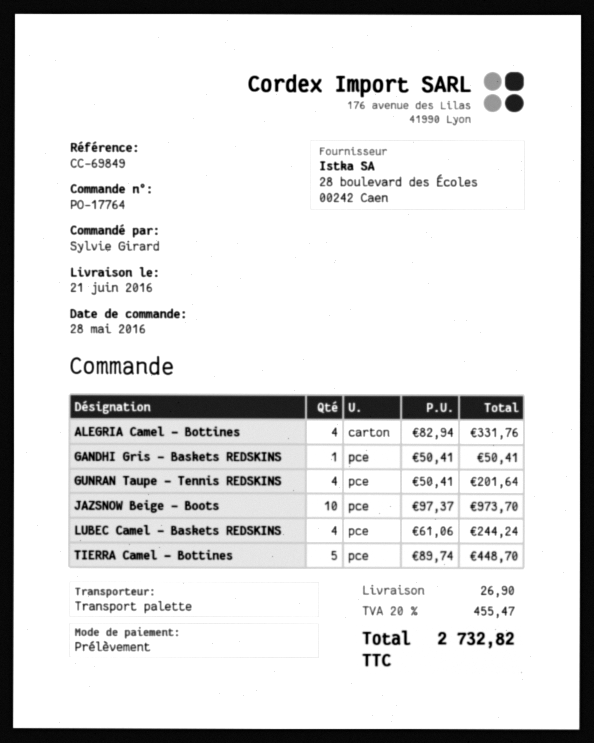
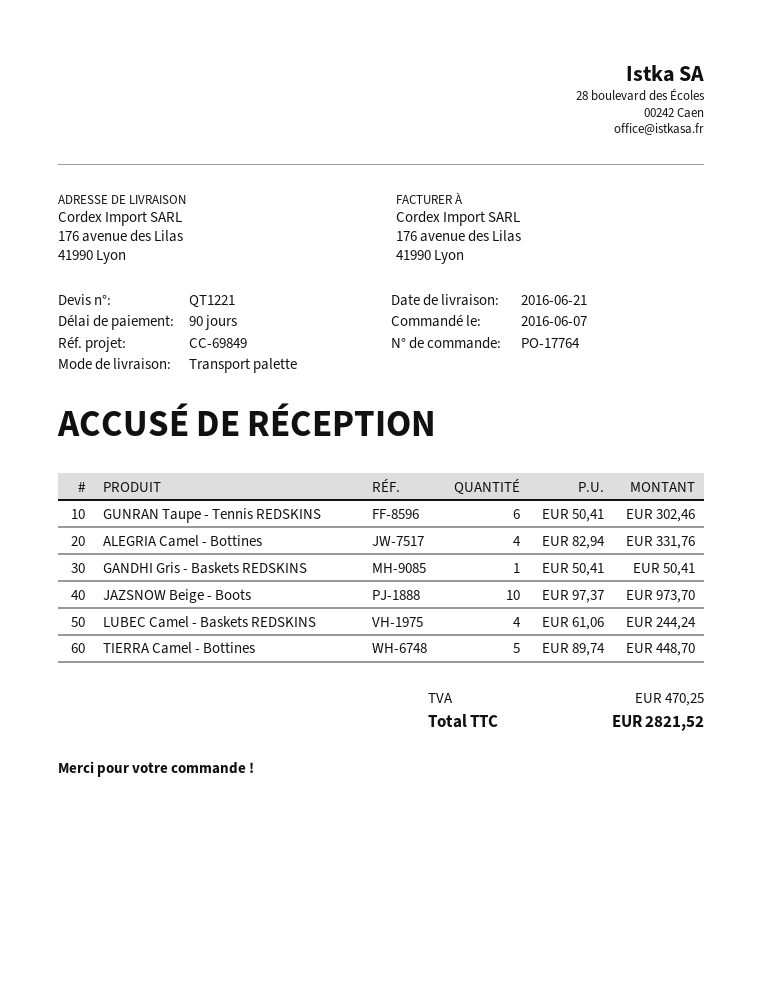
order date: 2016-05-28 -> 2016-06-07
GUNRAN Taupe - Tennis REDSKINS: 4 x 50.41 = 201.64 -> 6 x 50.41 = 302.46
shipping: 26.90 -> none
tax: 455.47 -> 470.25
total: 2732.82 -> 2821.52

